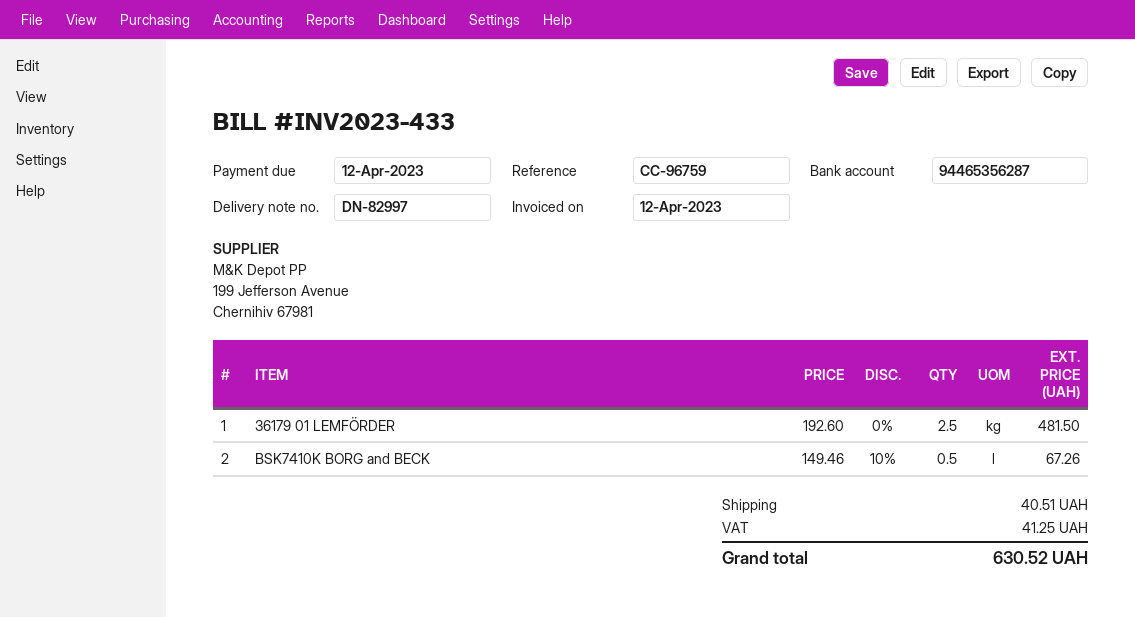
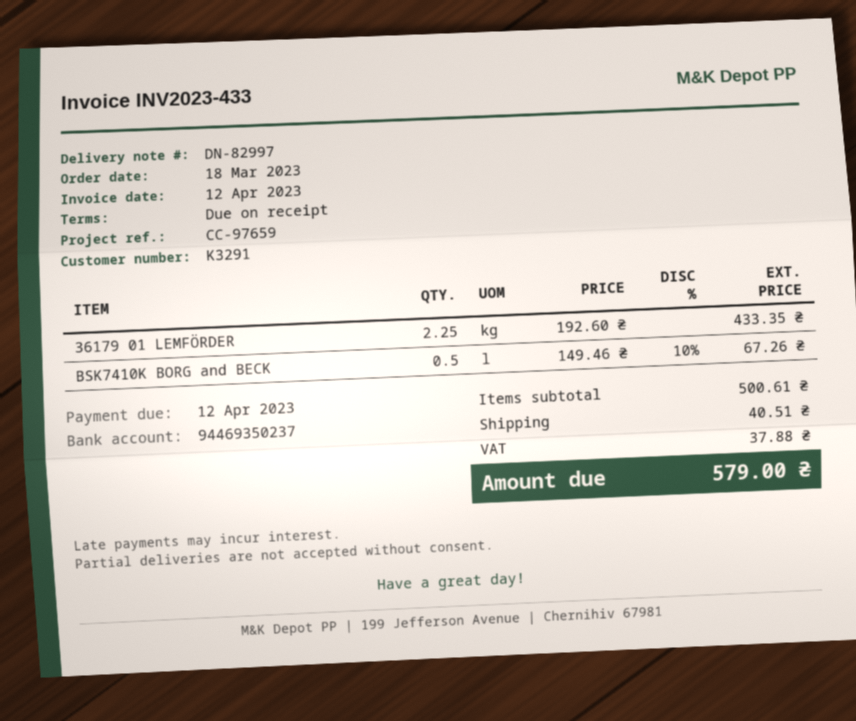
reference: CC-96759 -> CC-97659
bank account: 94465356287 -> 94469350237
36179 01 LEMFÖRDER: 2.5 x 192.60 = 481.50 -> 2.25 x 192.60 = 433.35
tax: 41.25 -> 37.88
total: 630.52 -> 579.00

